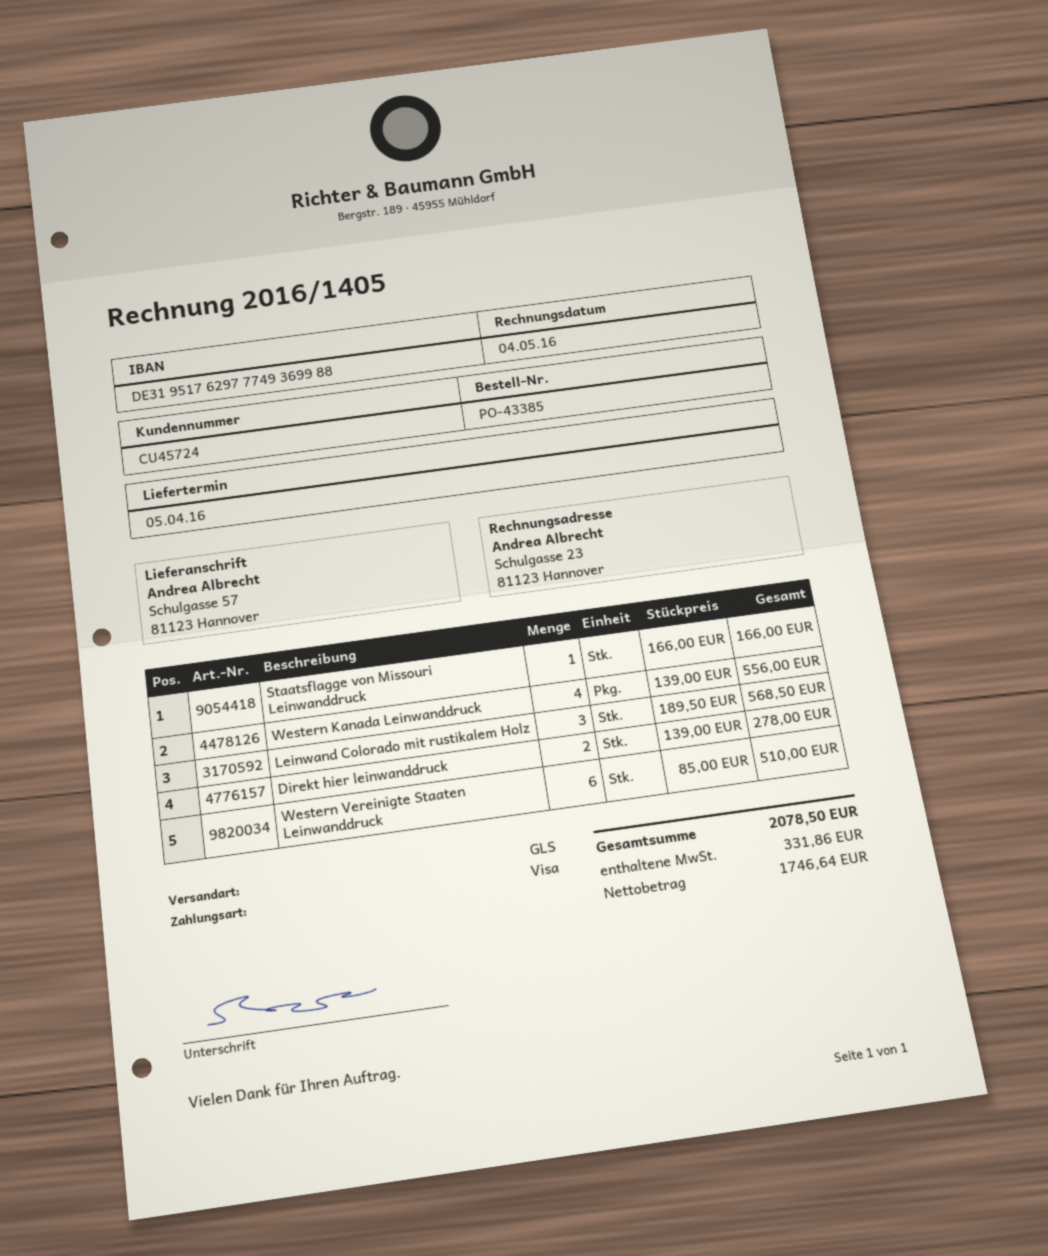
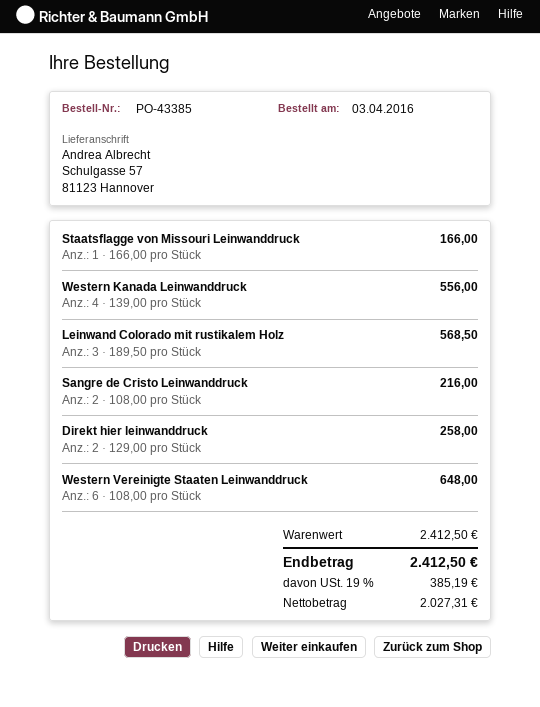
Direkt hier leinwanddruck: 2 x 139.00 = 278.00 -> 2 x 129.00 = 258.00
Western Vereinigte Staaten Leinwanddruck: 6 x 85.00 = 510.00 -> 6 x 108.00 = 648.00
Sangre de Cristo Leinwanddruck: none -> 2 x 108.00 = 216.00
net: 1746.64 -> 2027.31
tax: 331.86 -> 385.19
total: 2078.50 -> 2412.50

